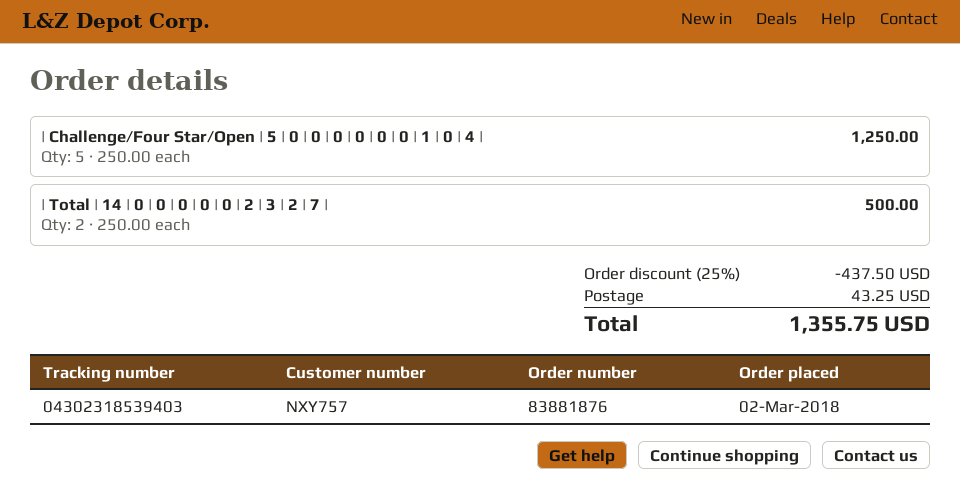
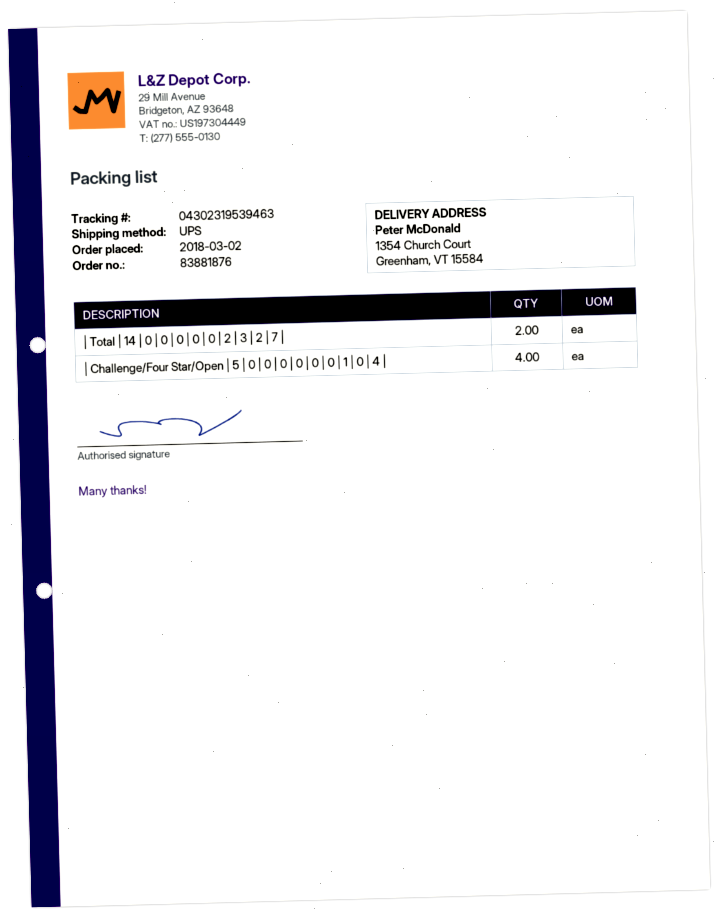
tracking number: 04302318539403 -> 04302319539463
| Challenge/Four Star/Open | 5 | 0 | 0 | 0 | 0 | 0 | 0 | 1 | 0 | 4 |: 5 -> 4

